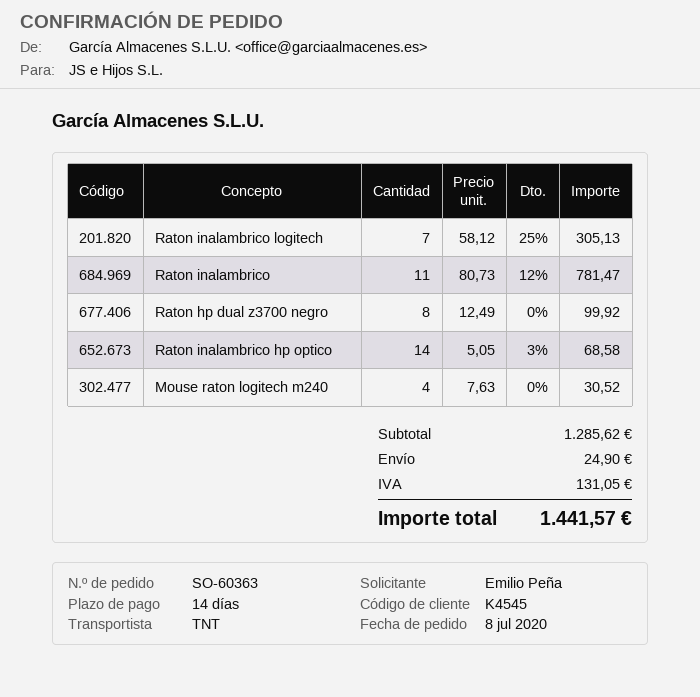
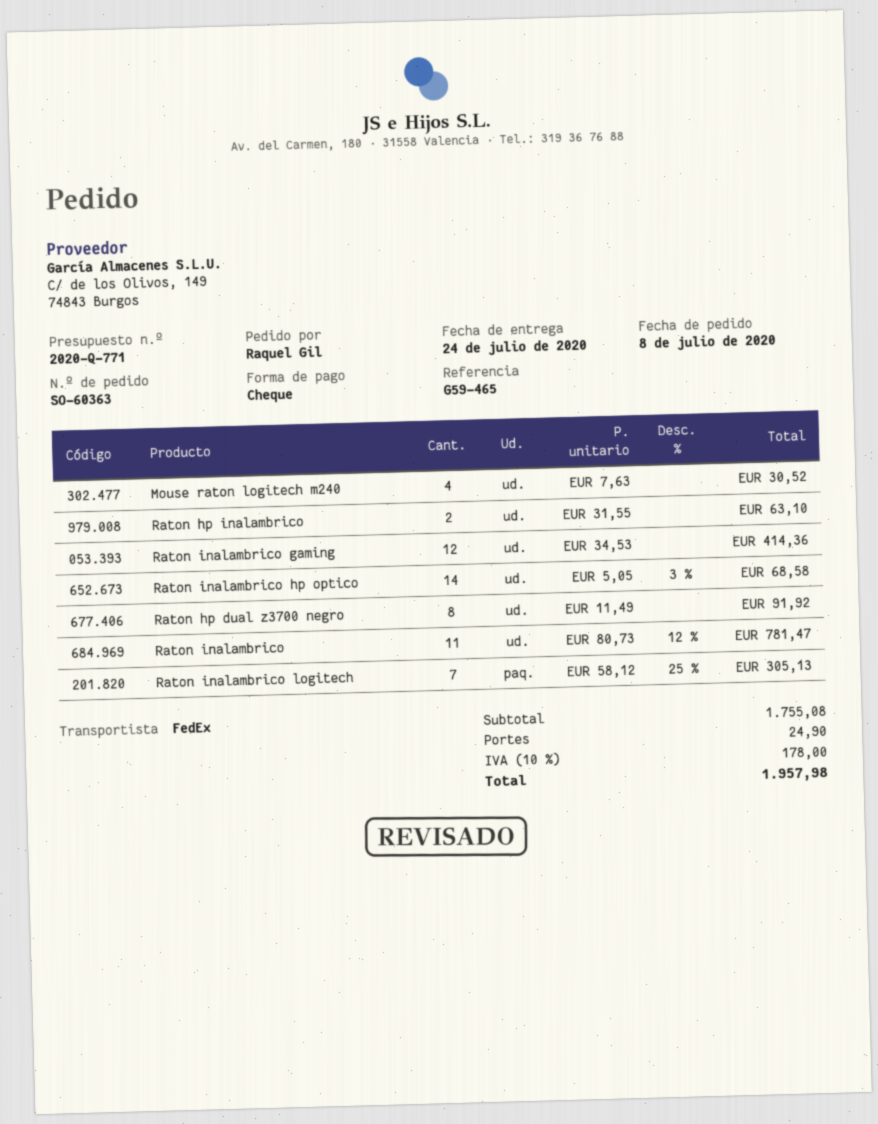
ordered by: Emilio Peña -> Raquel Gil
shipping method: TNT -> FedEx
Raton hp dual z3700 negro: 8 x 12.49 = 99.92 -> 8 x 11.49 = 91.92
Raton hp inalambrico: none -> 2 x 31.55 = 63.10
Raton inalambrico gaming: none -> 12 x 34.53 = 414.36
subtotal: 1285.62 -> 1755.08
tax: 131.05 -> 178.00
total: 1441.57 -> 1957.98

